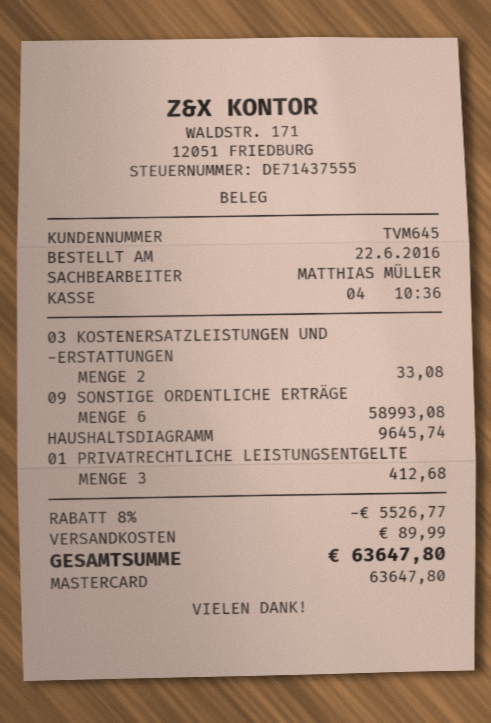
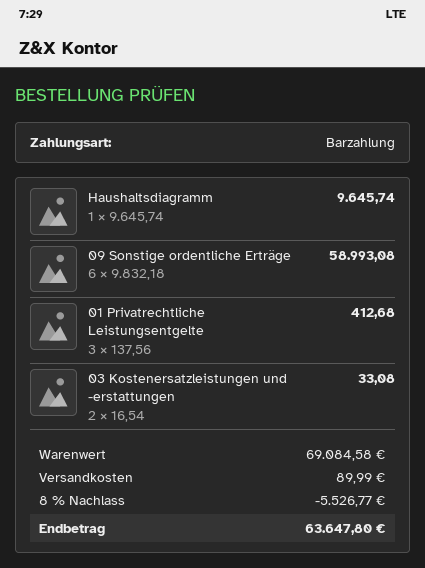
payment method: Mastercard -> cash

